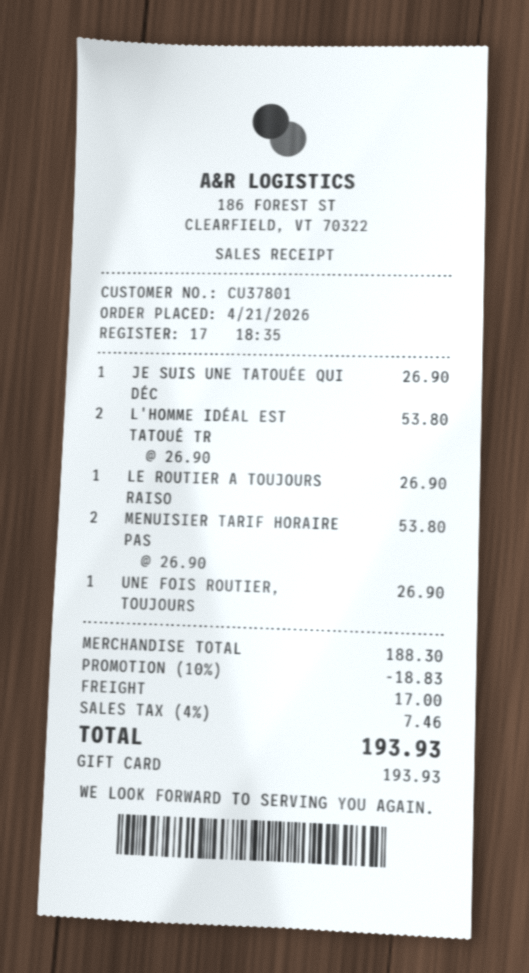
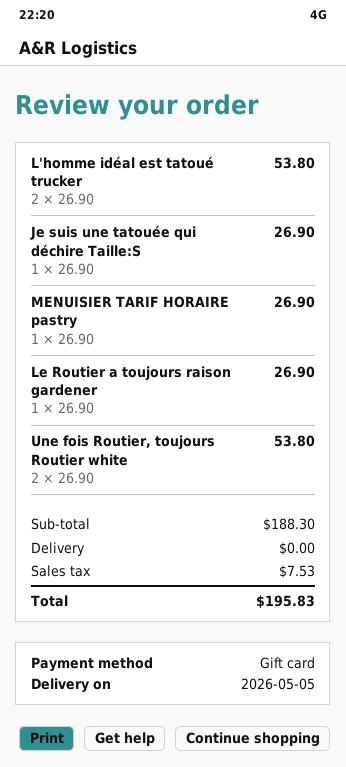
MENUISIER TARIF HORAIRE PAS: 2 x 26.90 = 53.80 -> 1 x 26.90 = 26.90
UNE FOIS ROUTIER, TOUJOURS: 1 x 26.90 = 26.90 -> 2 x 26.90 = 53.80
discount: 10% = 18.83 -> none
shipping: 17.00 -> 0.00
tax: 7.46 -> 7.53
total: 193.93 -> 195.83

